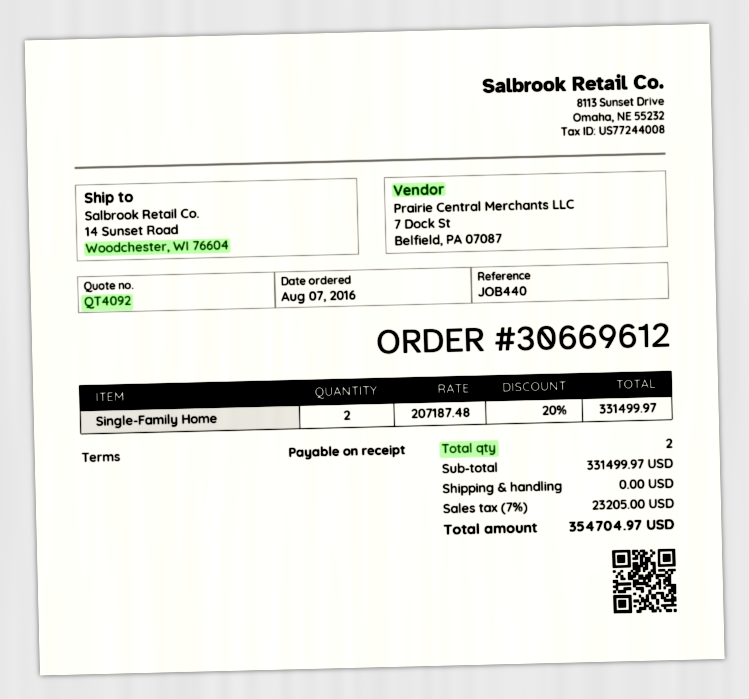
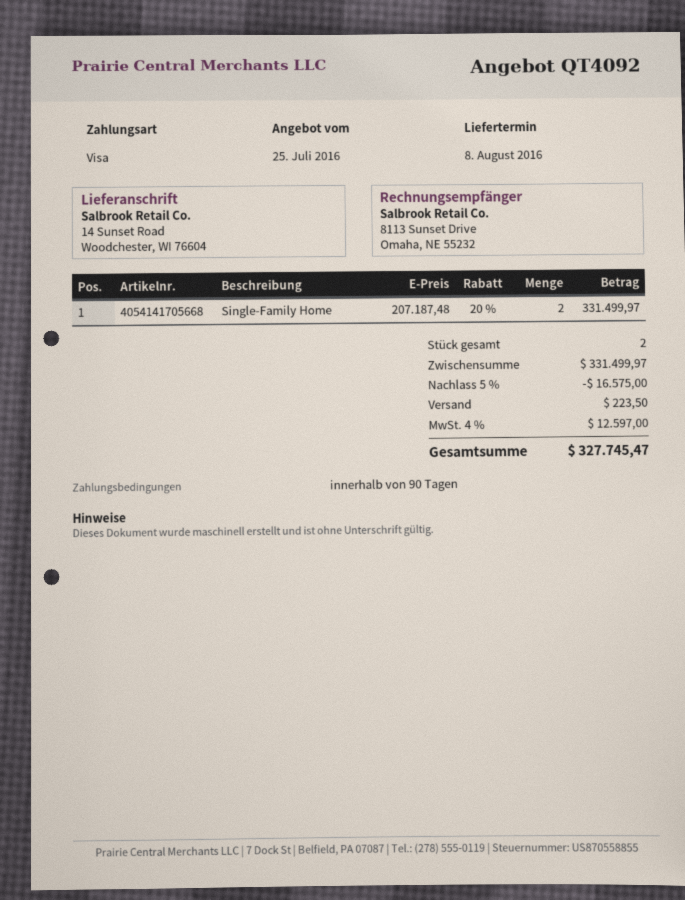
payment terms: on receipt -> 90 days
discount: none -> 5% = 16575.00
shipping: 0.00 -> 223.50
tax: 7% = 23205.00 -> 4% = 12597.00
total: 354704.97 -> 327745.47

